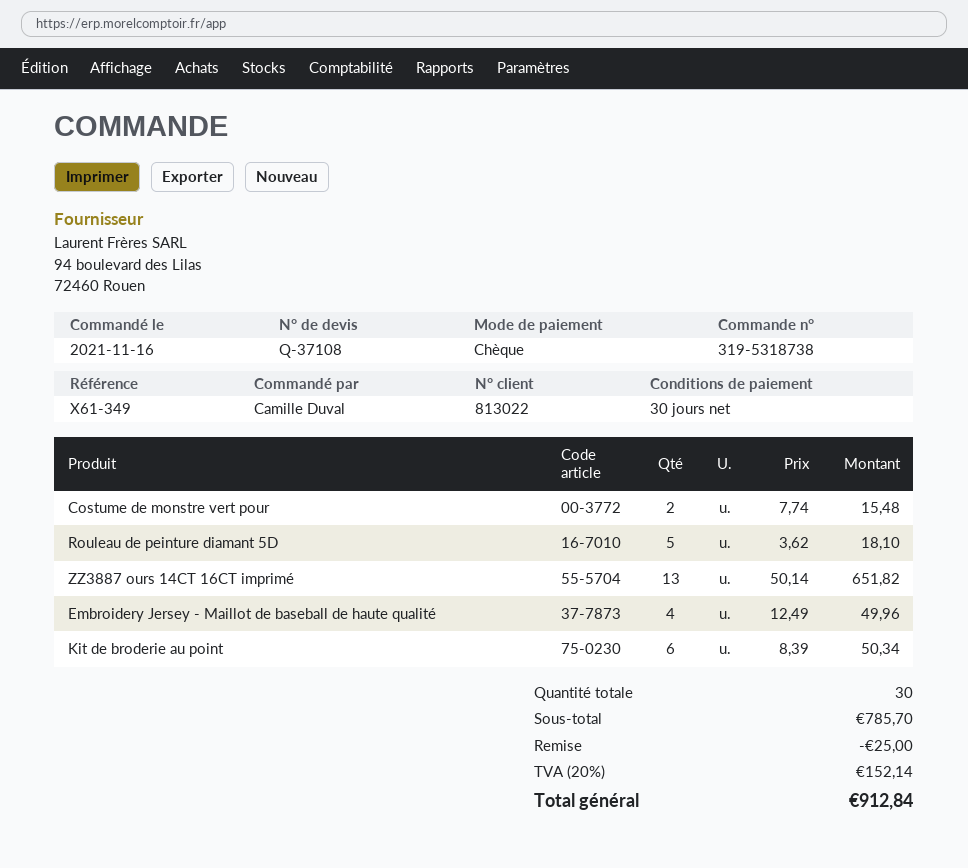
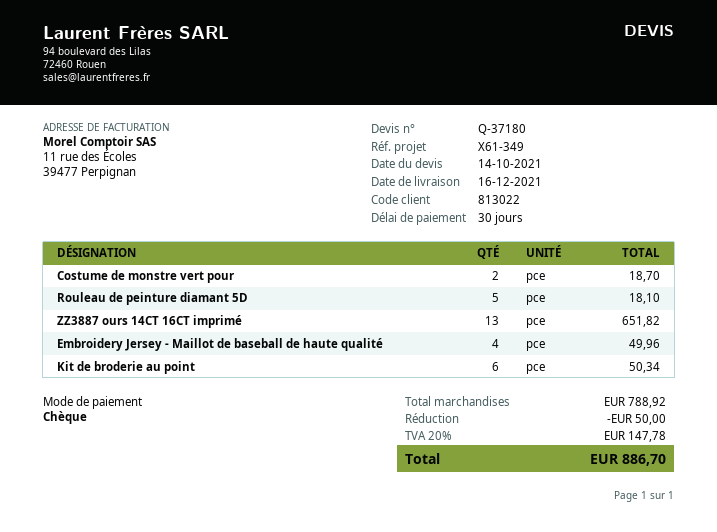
quote number: Q-37108 -> Q-37180
Costume de monstre vert pour: 2 for 15.48 -> 2 for 18.70
subtotal: 785.70 -> 788.92
discount: 25.00 -> 50.00
tax: 20% = 152.14 -> 20% = 147.78
total: 912.84 -> 886.70

